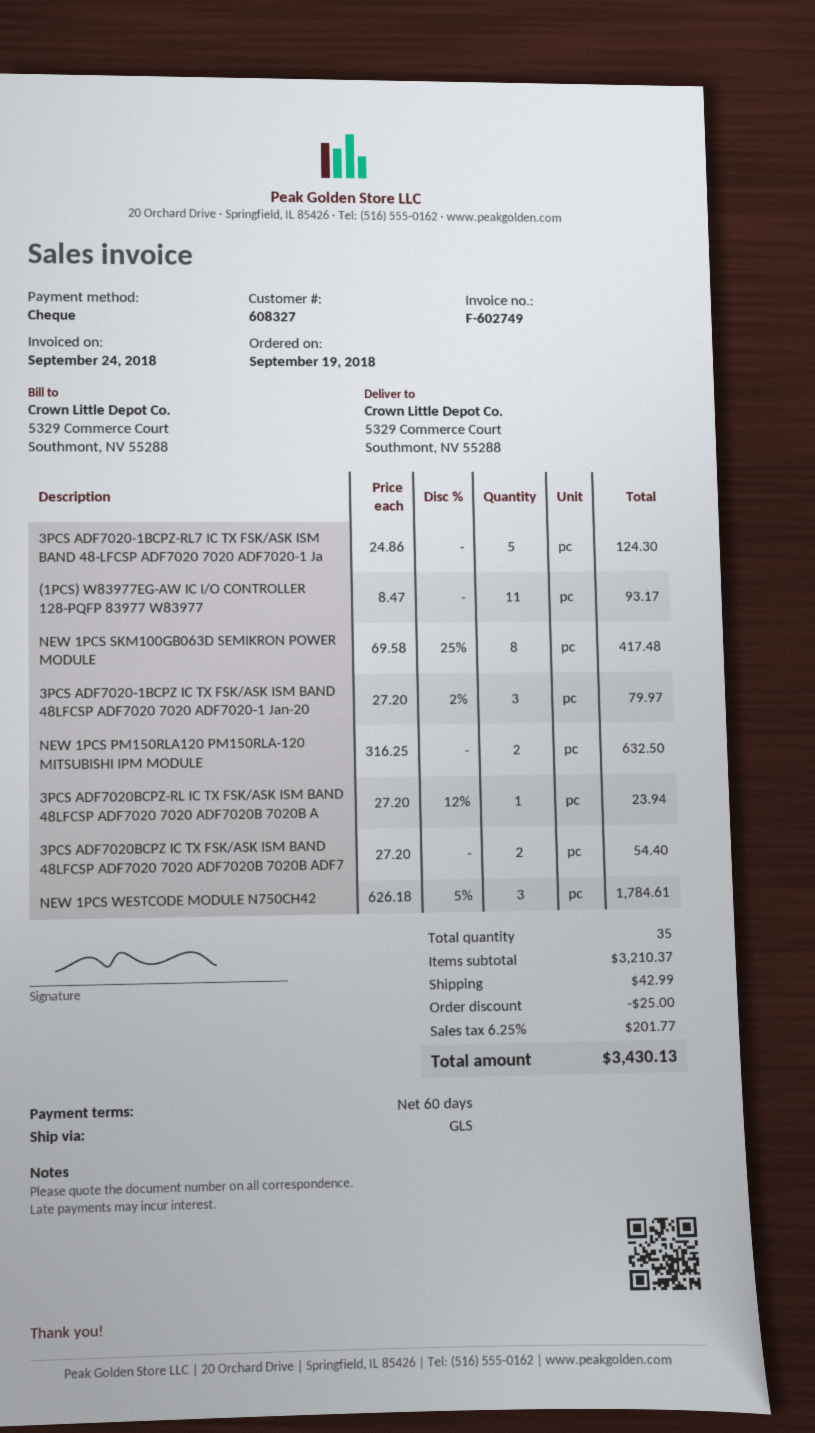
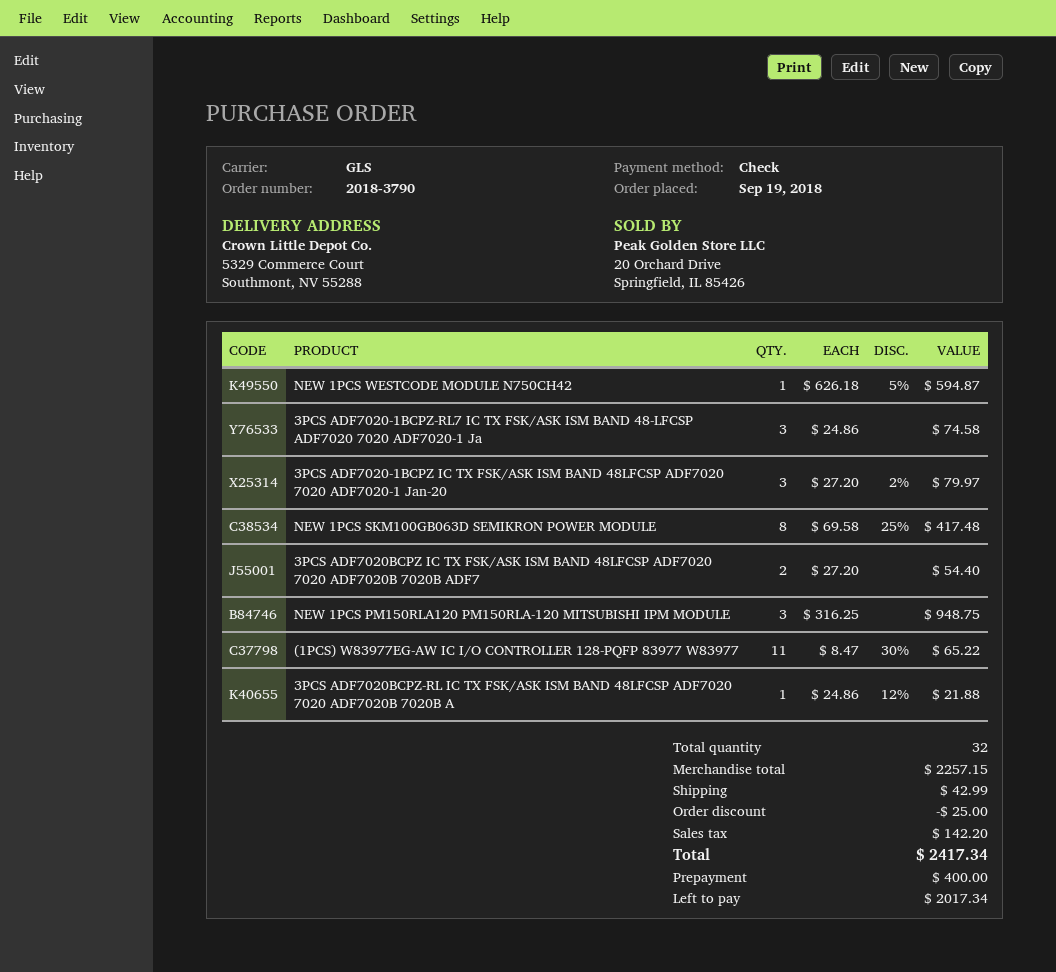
3PCS ADF7020-1BCPZ-RL7 IC TX FSK/ASK ISM BAND 48-LFCSP ADF7020 7020 ADF7020-1 Ja: 5 x 24.86 = 124.30 -> 3 x 24.86 = 74.58
(1PCS) W83977EG-AW IC I/O CONTROLLER 128-PQFP 83977 W83977: 11 x 8.47 = 93.17 -> 11 x 8.47 - 30% = 65.22
NEW 1PCS PM150RLA120 PM150RLA-120 MITSUBISHI IPM MODULE: 2 x 316.25 = 632.50 -> 3 x 316.25 = 948.75
3PCS ADF7020BCPZ-RL IC TX FSK/ASK ISM BAND 48LFCSP ADF7020 7020 ADF7020B 7020B A: 1 x 27.20 - 12% = 23.94 -> 1 x 24.86 - 12% = 21.88
NEW 1PCS WESTCODE MODULE N750CH42: 3 x 626.18 - 5% = 1784.61 -> 1 x 626.18 - 5% = 594.87
total quantity: 35 -> 32
subtotal: 3210.37 -> 2257.15
tax: 201.77 -> 142.20
total: 3430.13 -> 2417.34

